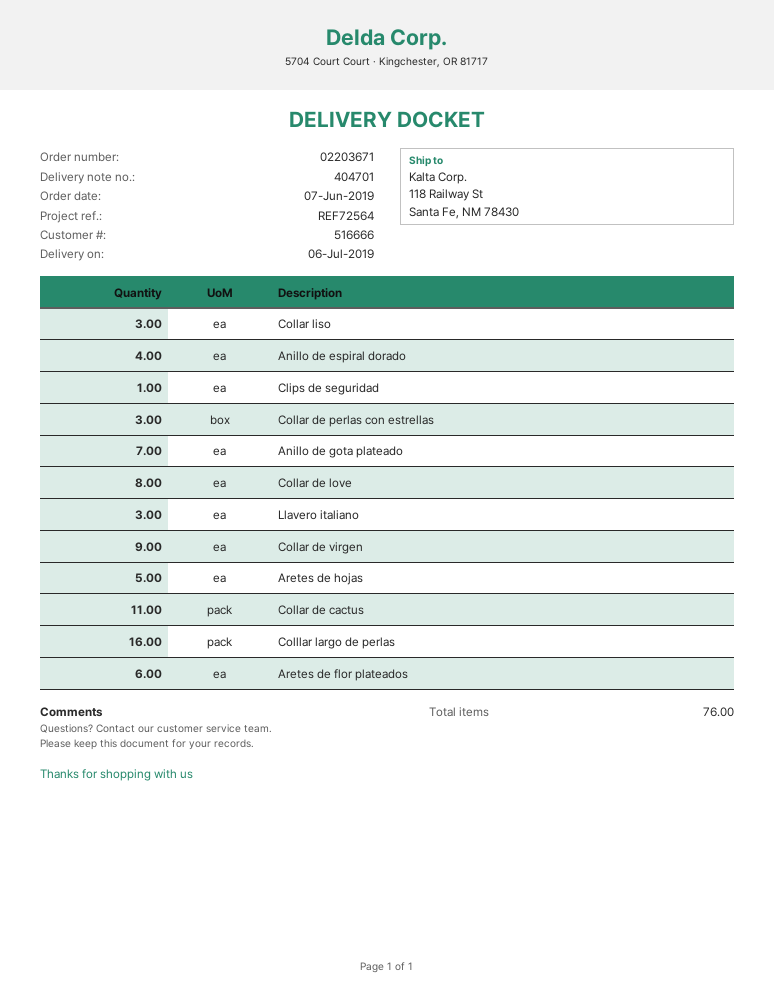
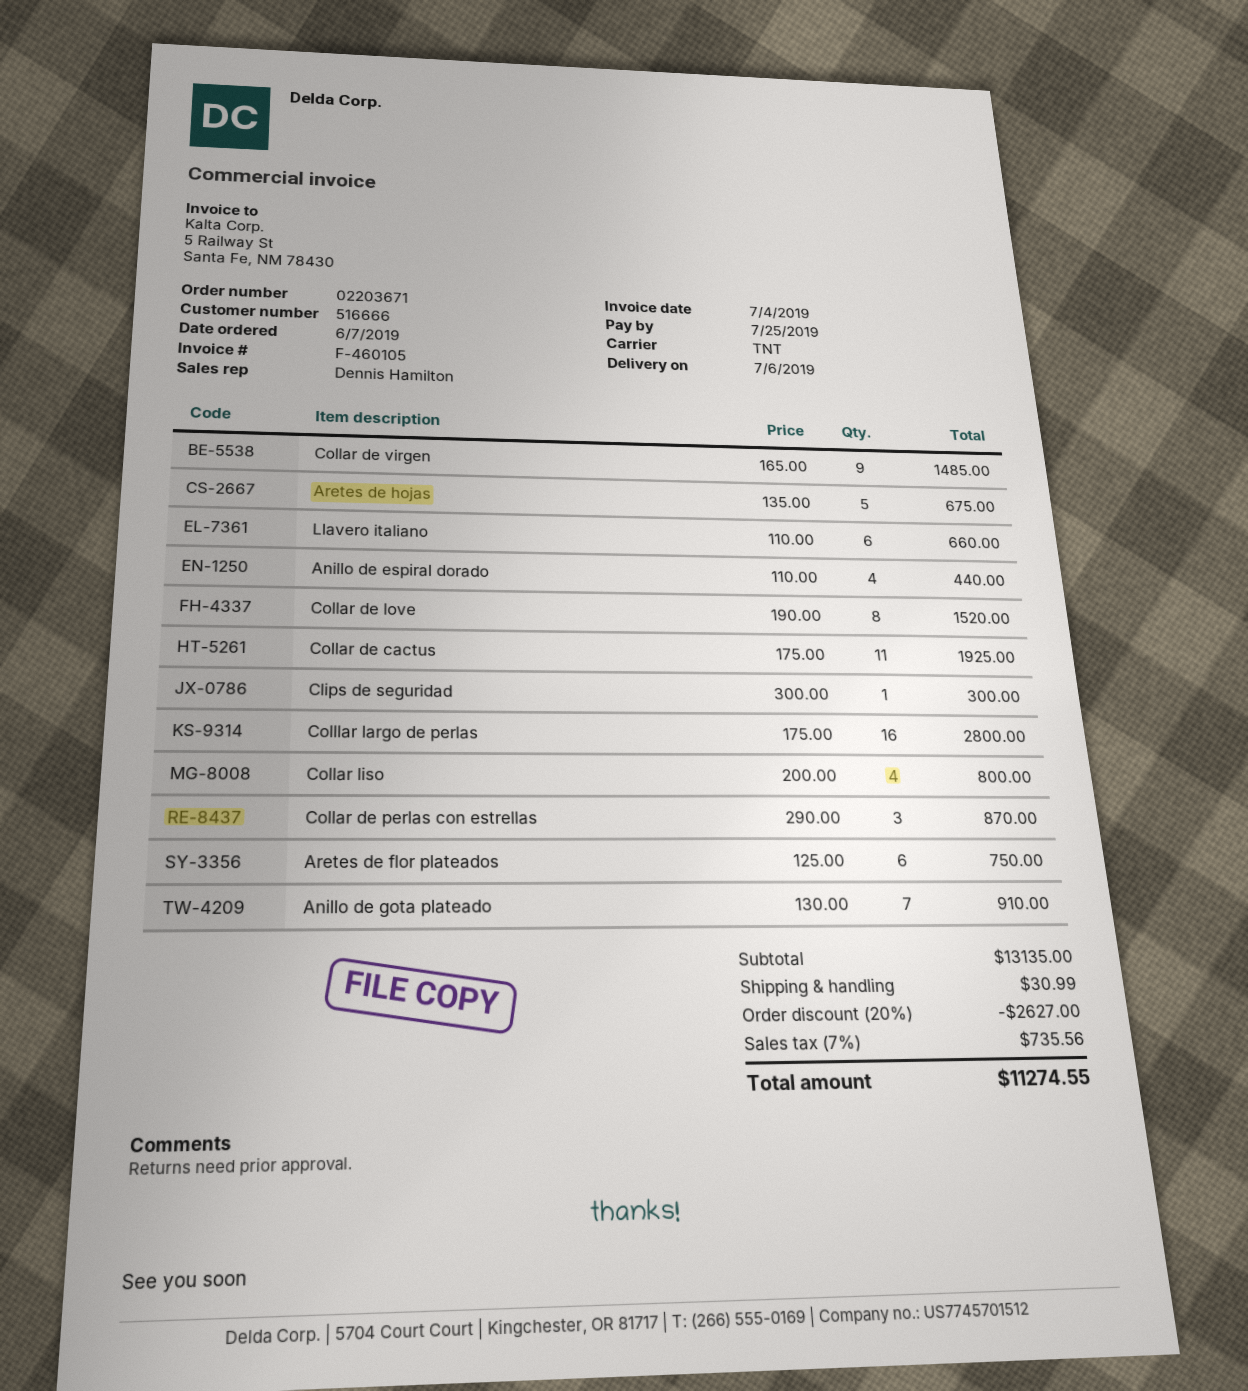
Collar liso: 3 -> 4
Llavero italiano: 3 -> 6

